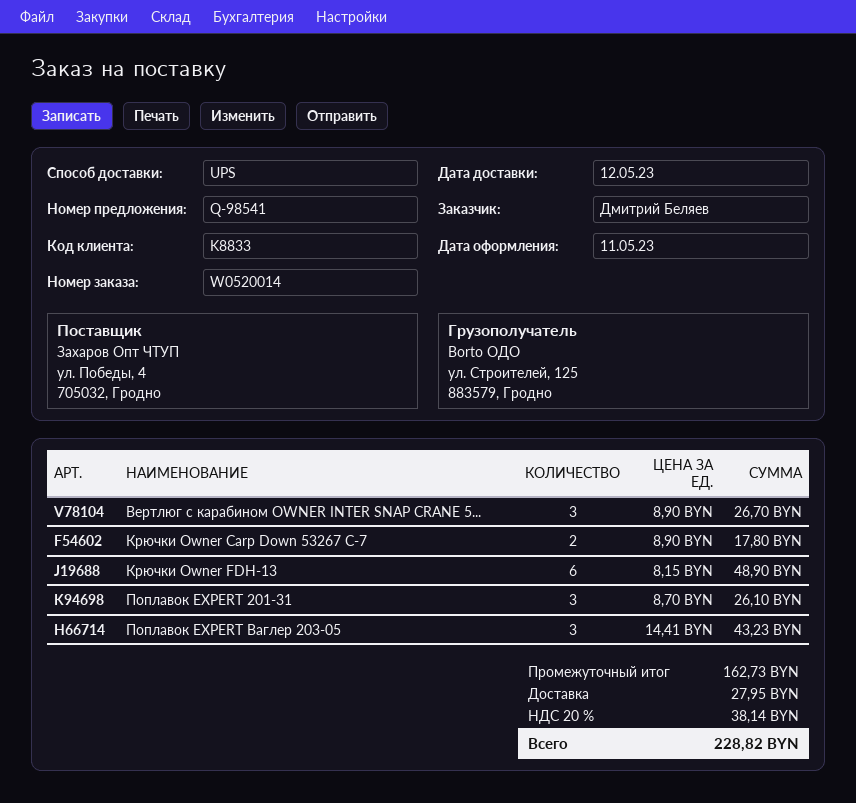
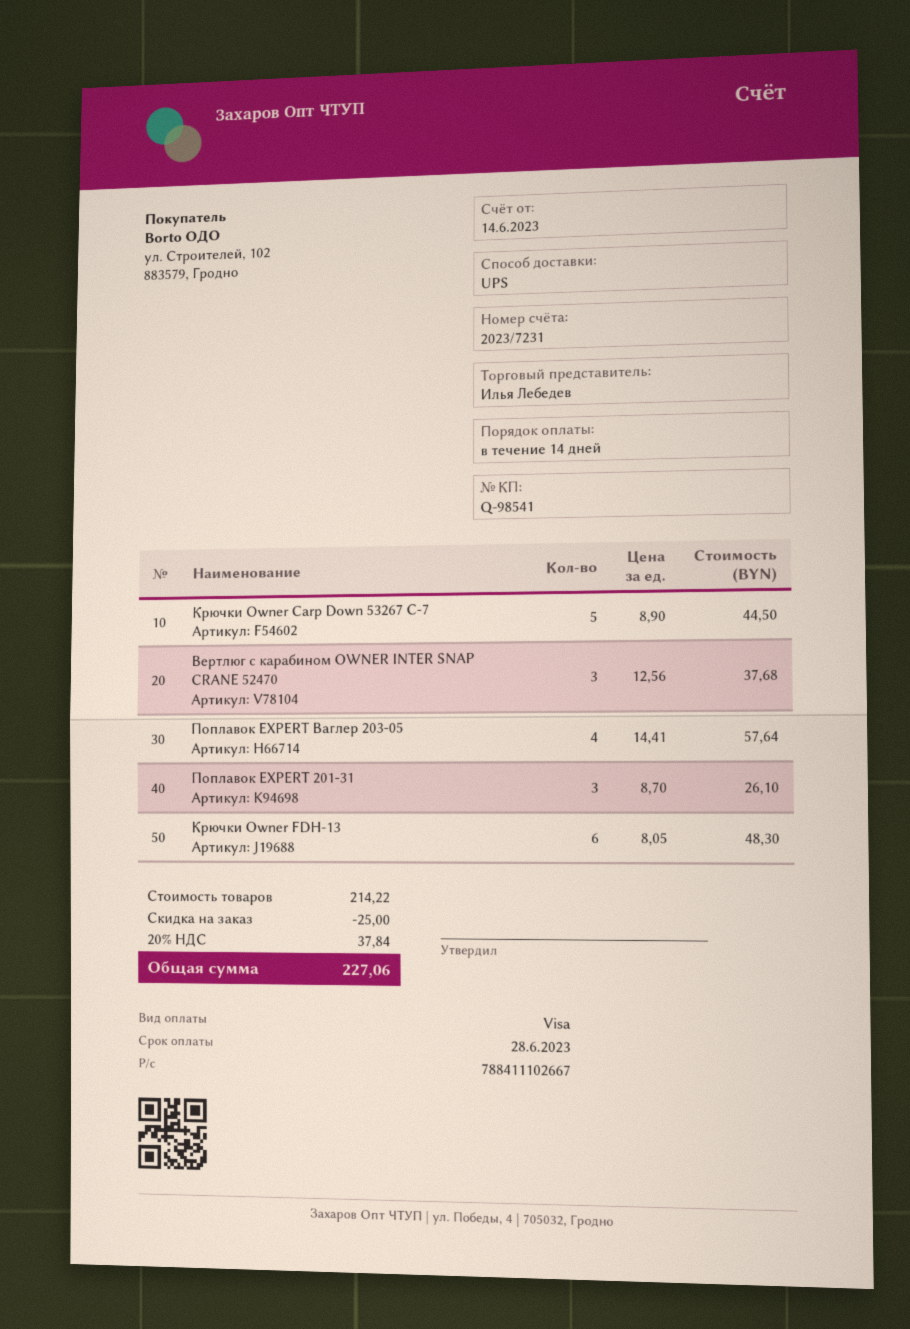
Вертлюг с карабином OWNER INTER SNAP CRANE 5...: 3 x 8.90 = 26.70 -> 3 x 12.56 = 37.68
Крючки Owner Carp Down 53267 C-7: 2 x 8.90 = 17.80 -> 5 x 8.90 = 44.50
Крючки Owner FDH-13: 6 x 8.15 = 48.90 -> 6 x 8.05 = 48.30
Поплавок EXPERT Ваглер 203-05: 3 x 14.41 = 43.23 -> 4 x 14.41 = 57.64
subtotal: 162.73 -> 214.22
discount: none -> 25.00
shipping: 27.95 -> none
tax: 20% = 38.14 -> 20% = 37.84
total: 228.82 -> 227.06

